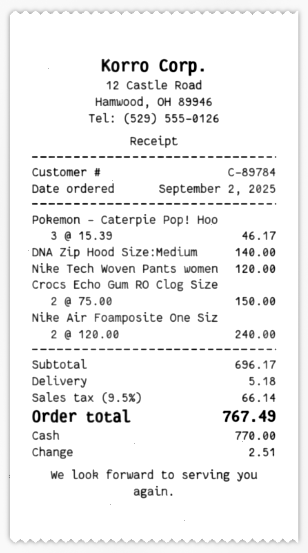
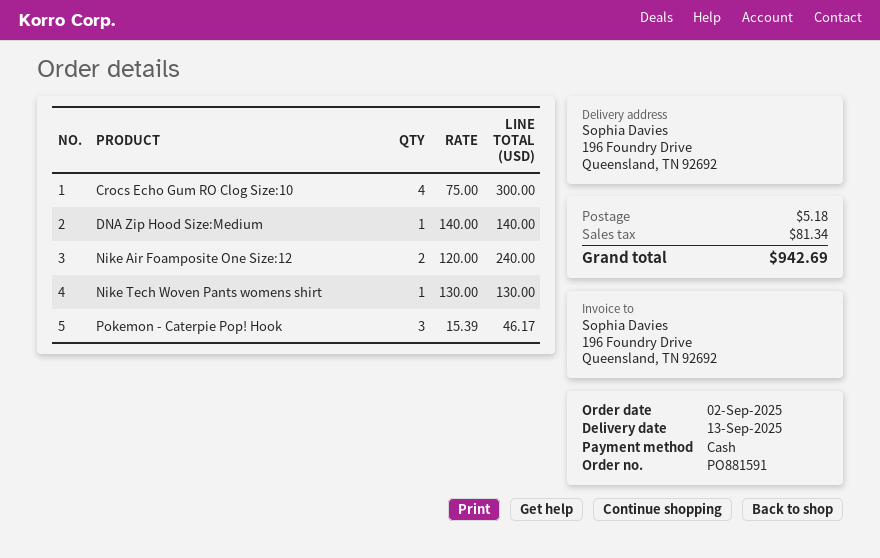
Nike Tech Woven Pants women: 1 x 120.00 = 120.00 -> 1 x 130.00 = 130.00
Crocs Echo Gum RO Clog Size: 2 x 75.00 = 150.00 -> 4 x 75.00 = 300.00
tax: 66.14 -> 81.34
total: 767.49 -> 942.69

